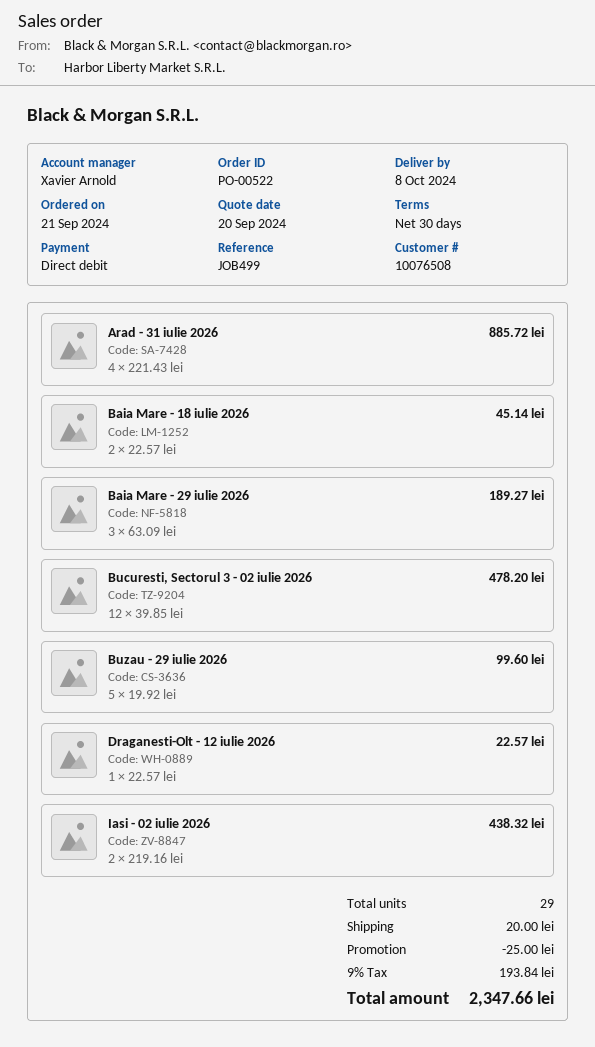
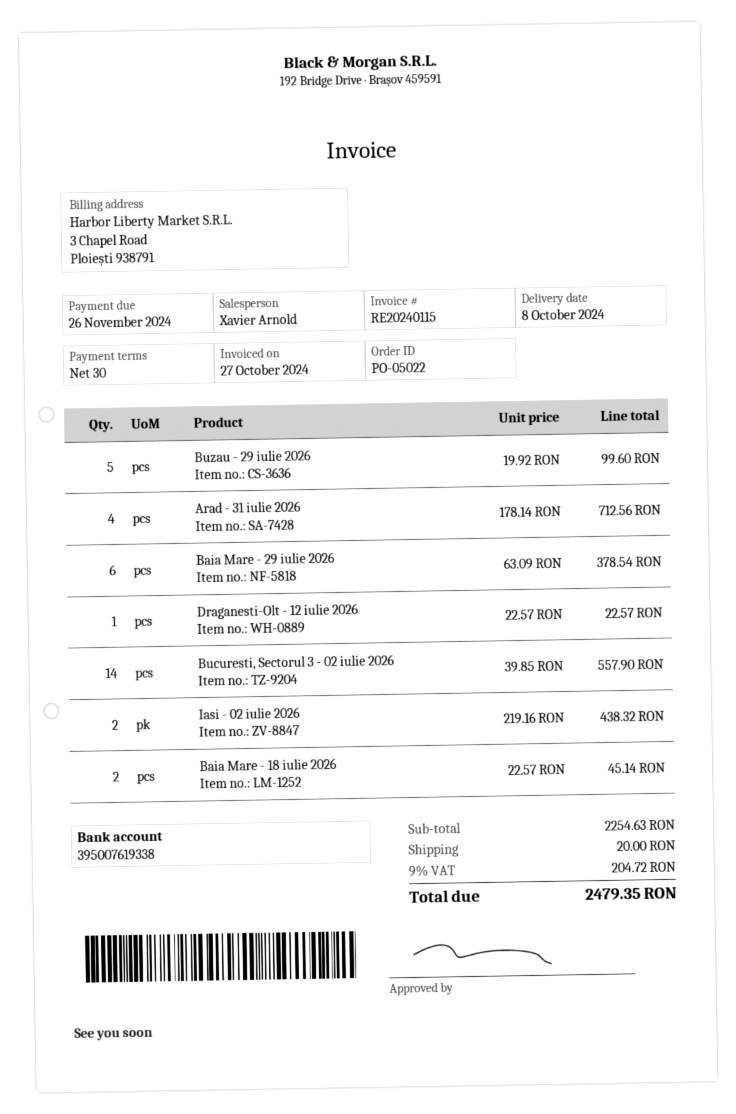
order number: PO-00522 -> PO-05022
Arad - 31 iulie 2026: 4 x 221.43 = 885.72 -> 4 x 178.14 = 712.56
Baia Mare - 29 iulie 2026: 3 x 63.09 = 189.27 -> 6 x 63.09 = 378.54
Bucuresti, Sectorul 3 - 02 iulie 2026: 12 x 39.85 = 478.20 -> 14 x 39.85 = 557.90
discount: 25.00 -> none
tax: 9% = 193.84 -> 9% = 204.72
total: 2347.66 -> 2479.35

